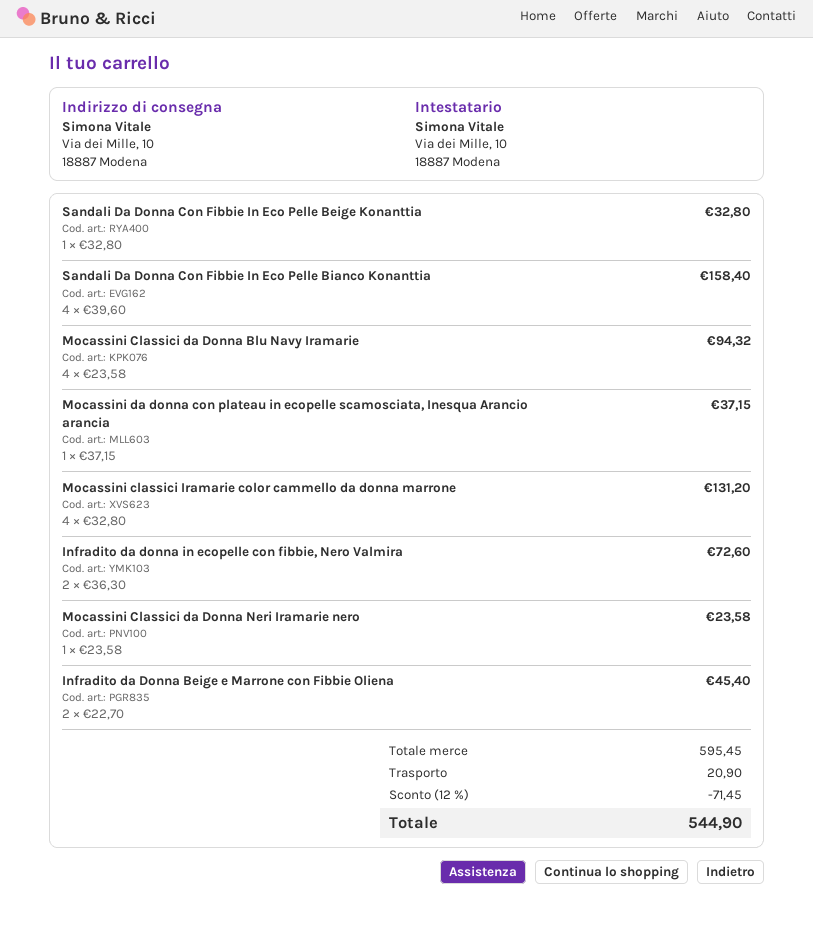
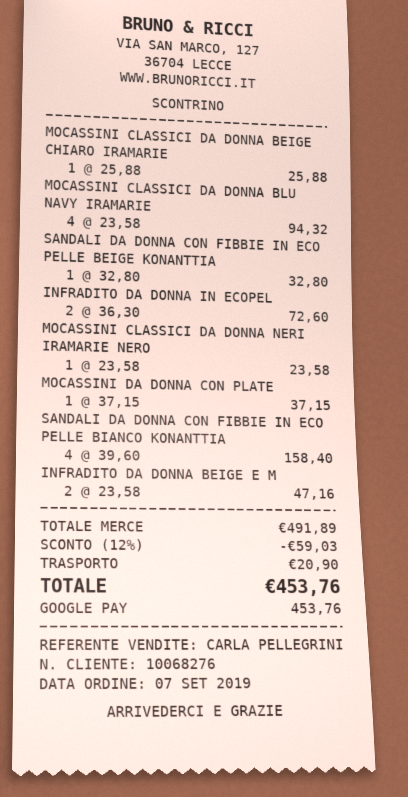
Mocassini classici Iramarie color cammello da donna marrone: 4 x 32.80 = 131.20 -> none
Infradito da Donna Beige e Marrone con Fibbie Oliena: 2 x 22.70 = 45.40 -> 2 x 23.58 = 47.16
MOCASSINI CLASSICI DA DONNA BEIGE CHIARO IRAMARIE: none -> 1 x 25.88 = 25.88
subtotal: 595.45 -> 491.89
discount: 12% = 71.45 -> 12% = 59.03
total: 544.90 -> 453.76

